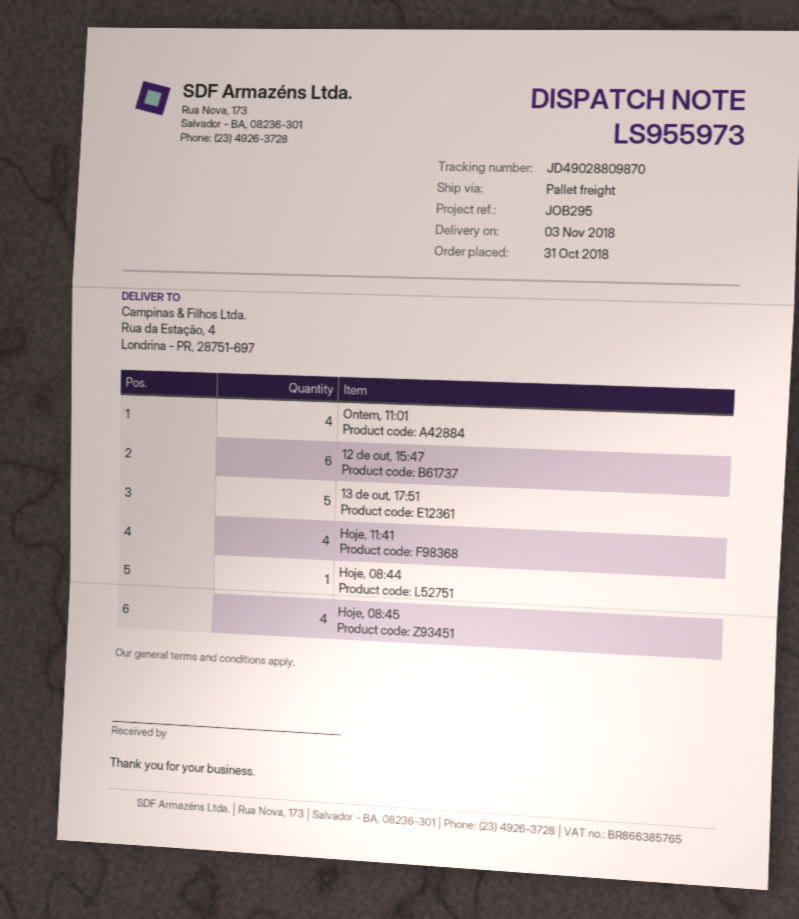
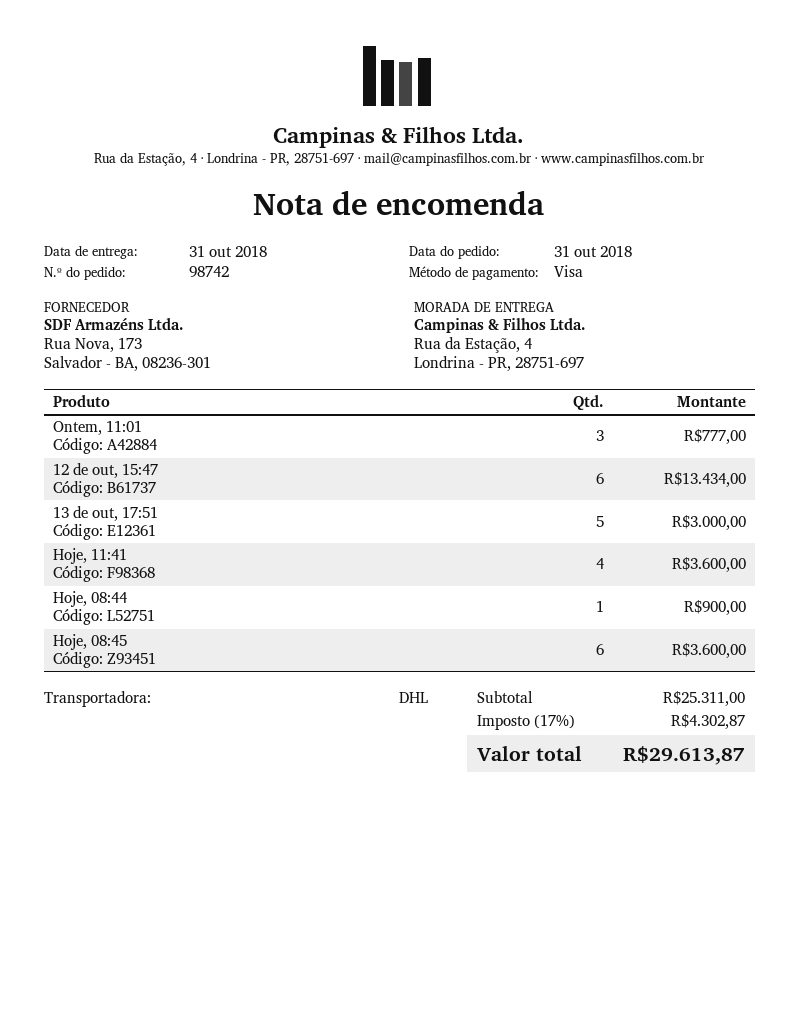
delivery date: 2018-11-03 -> 2018-10-31
shipping method: pallet freight -> DHL
Ontem, 11:01: 4 -> 3
Hoje, 08:45: 4 -> 6

